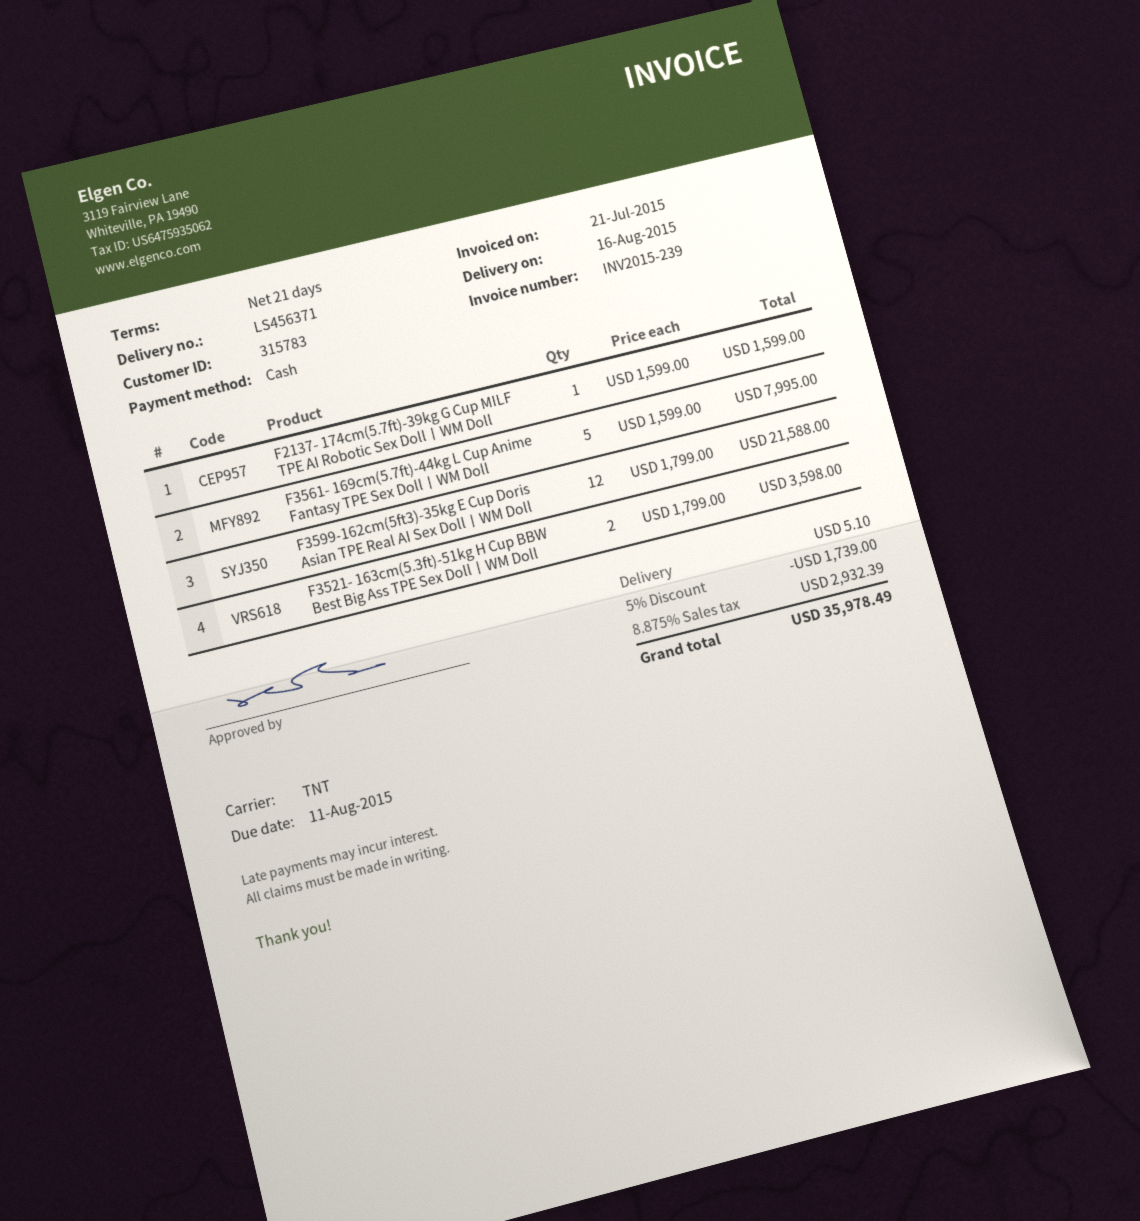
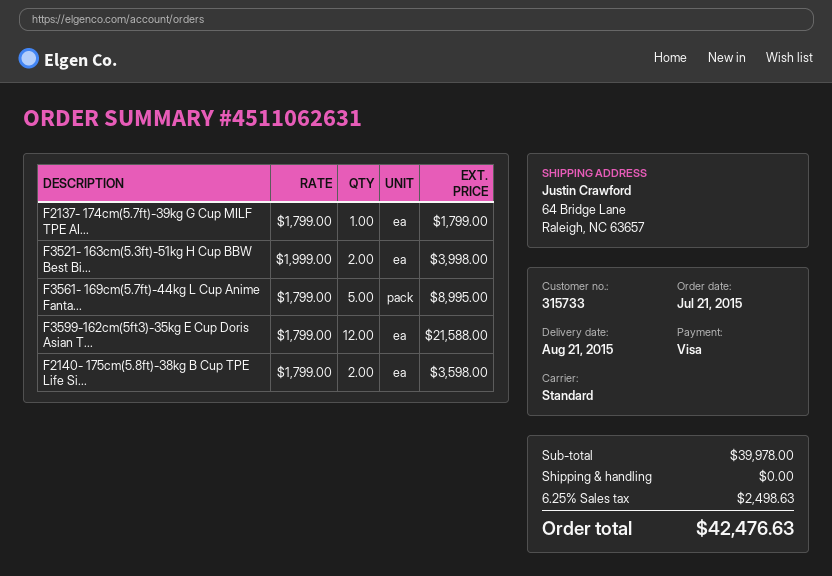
delivery date: 2015-08-16 -> 2015-08-21
customer number: 315783 -> 315733
payment method: cash -> Visa
shipping method: TNT -> standard
F2137- 174cm(5.7ft)-39kg G Cup MILF TPE AI Robotic Sex Doll丨WM Doll: 1 x 1599.00 = 1599.00 -> 1 x 1799.00 = 1799.00
F3561- 169cm(5.7ft)-44kg L Cup Anime Fantasy TPE Sex Doll丨WM Doll: 5 x 1599.00 = 7995.00 -> 5 x 1799.00 = 8995.00
F3521- 163cm(5.3ft)-51kg H Cup BBW Best Big Ass TPE Sex Doll丨WM Doll: 2 x 1799.00 = 3598.00 -> 2 x 1999.00 = 3998.00
F2140- 175cm(5.8ft)-38kg B Cup TPE Life Si...: none -> 2 x 1799.00 = 3598.00
discount: 5% = 1739.00 -> none
shipping: 5.10 -> 0.00
tax: 8.875% = 2932.39 -> 6.25% = 2498.63
total: 35978.49 -> 42476.63

